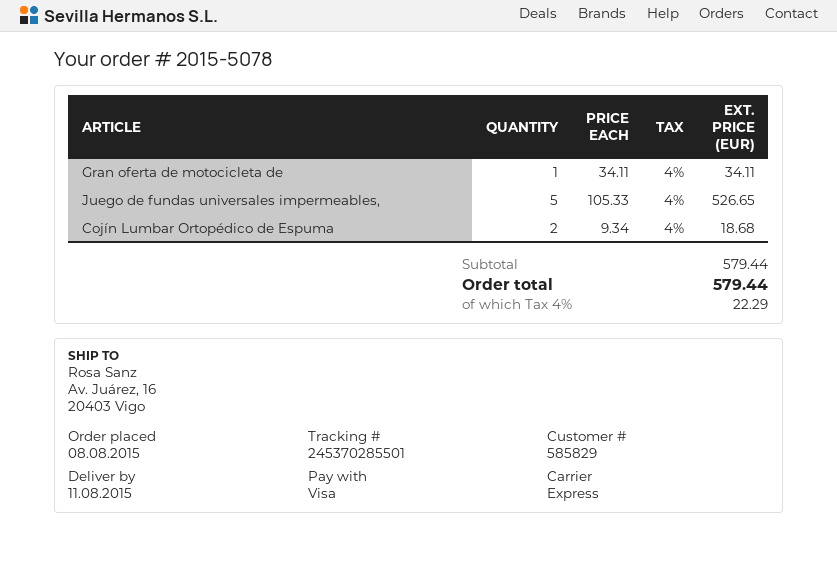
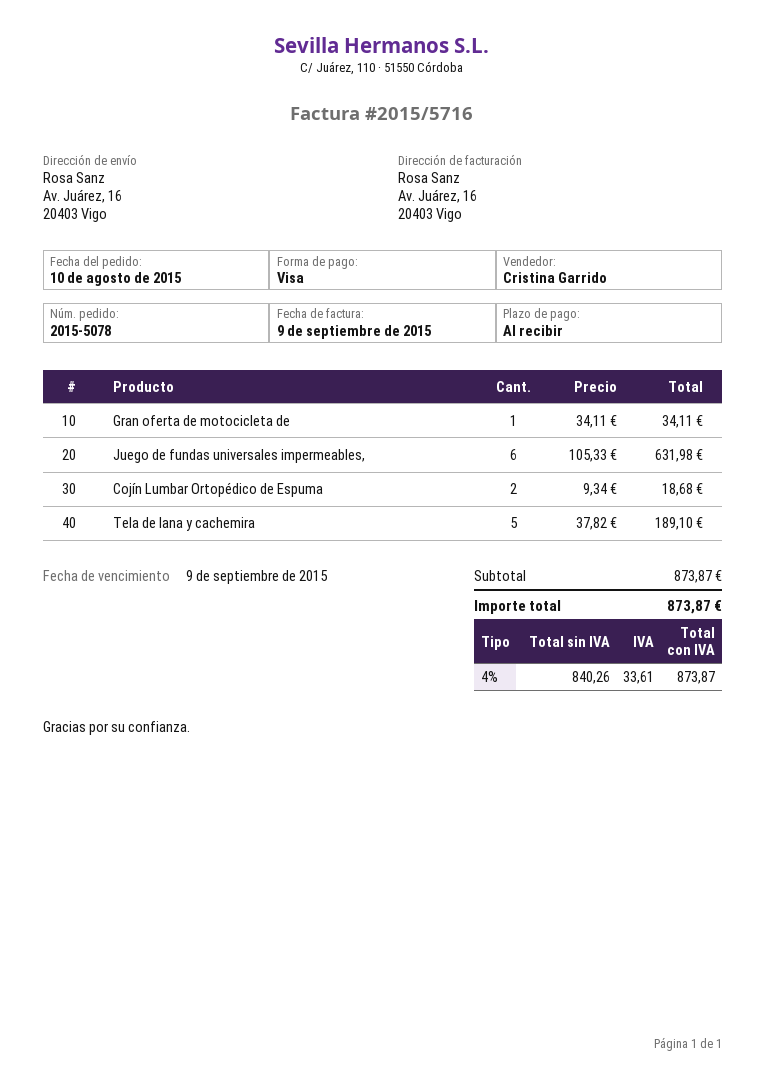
order date: 2015-08-08 -> 2015-08-10
Juego de fundas universales impermeables,: 5 x 105.33 = 526.65 -> 6 x 105.33 = 631.98
Tela de lana y cachemira: none -> 5 x 37.82 = 189.10
subtotal: 579.44 -> 873.87
tax: 4% = 22.29 -> 4% = 33.61
total: 579.44 -> 873.87

